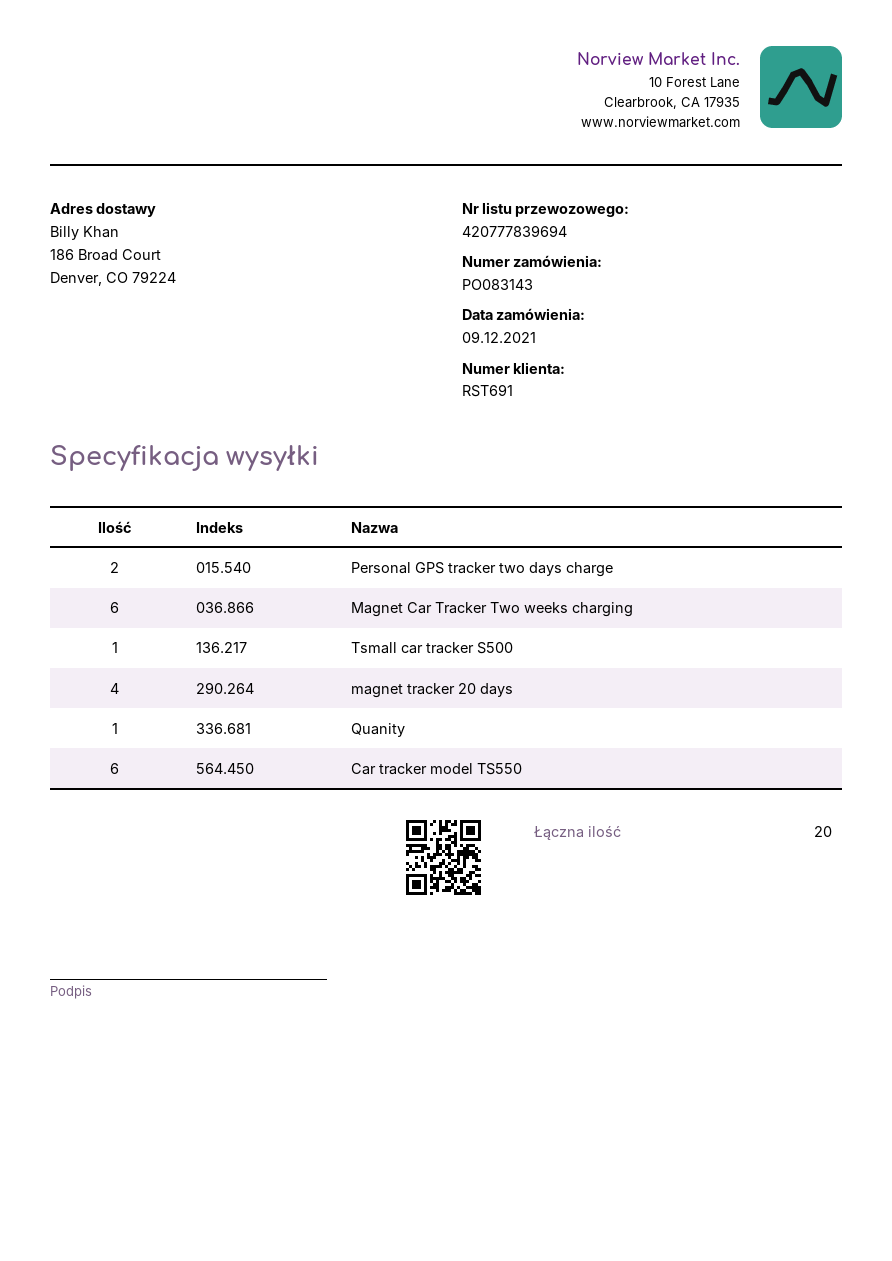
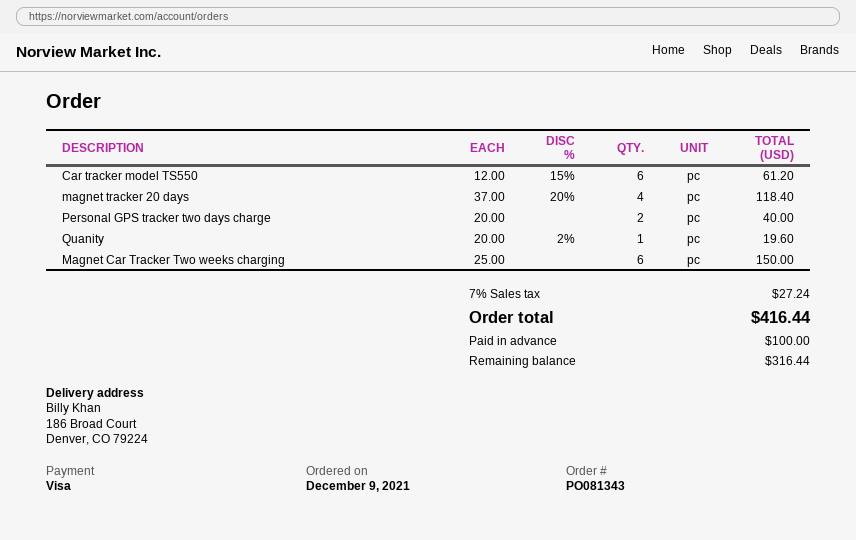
order number: PO083143 -> PO081343
Tsmall car tracker S500: 1 -> none

